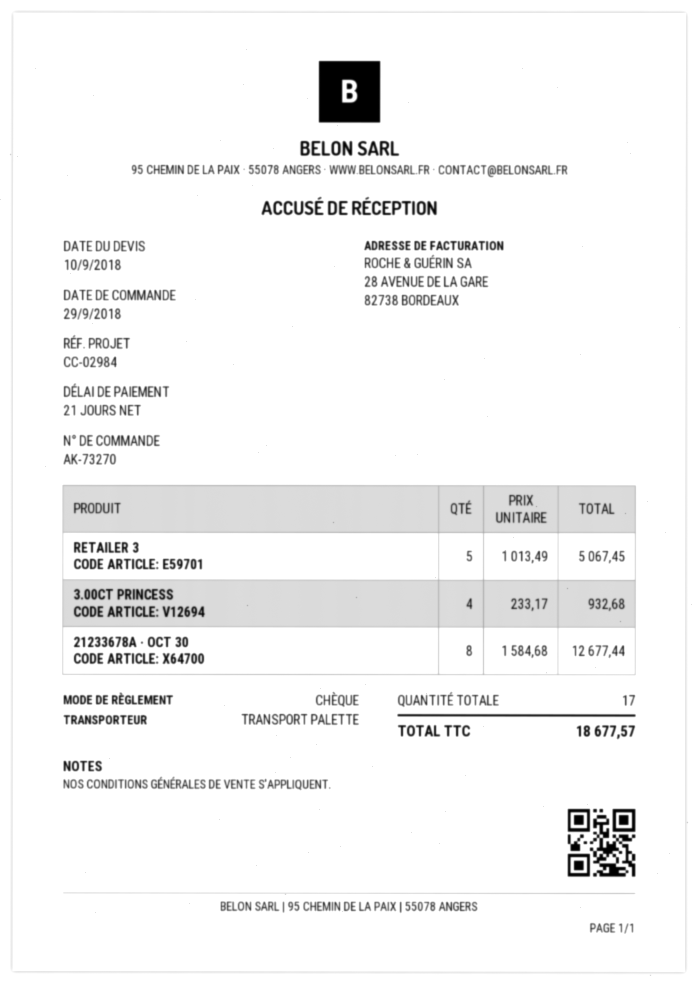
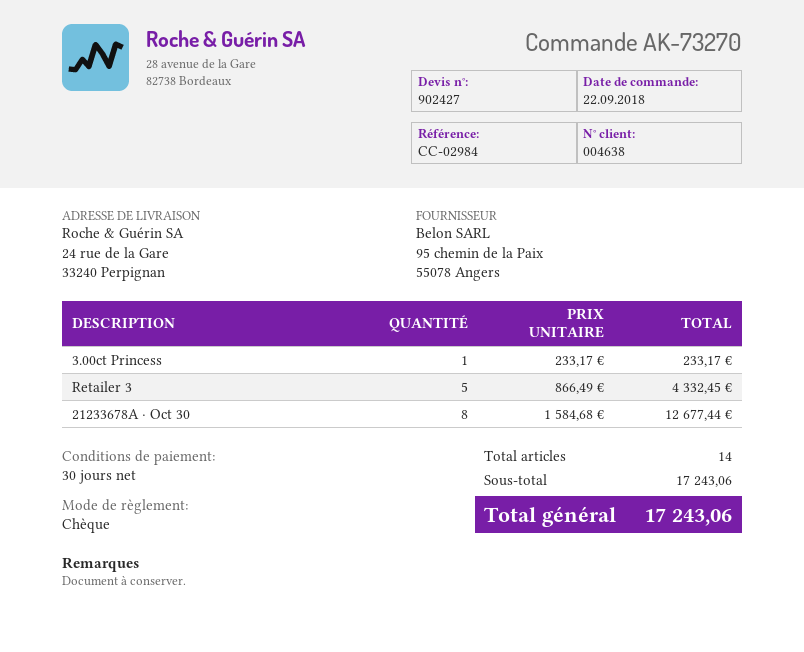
order date: 2018-09-29 -> 2018-09-22
payment terms: 21 days -> 30 days
RETAILER 3: 5 x 1013.49 = 5067.45 -> 5 x 866.49 = 4332.45
3.00CT PRINCESS: 4 x 233.17 = 932.68 -> 1 x 233.17 = 233.17
total quantity: 17 -> 14
total: 18677.57 -> 17243.06

